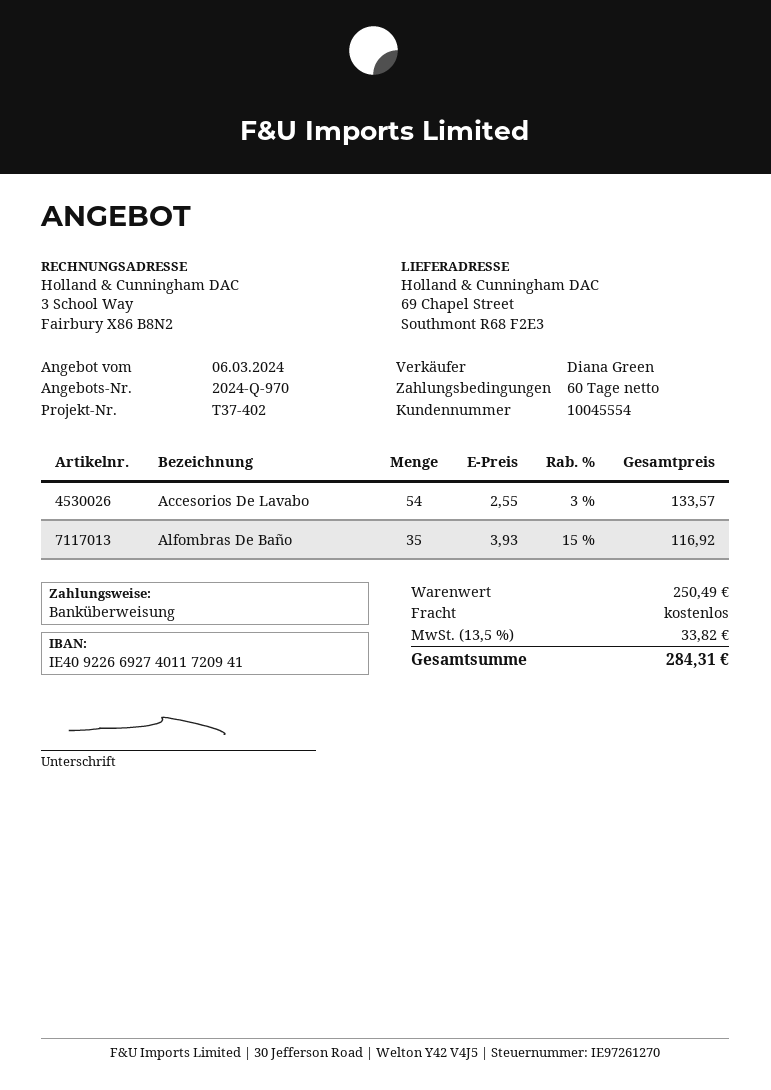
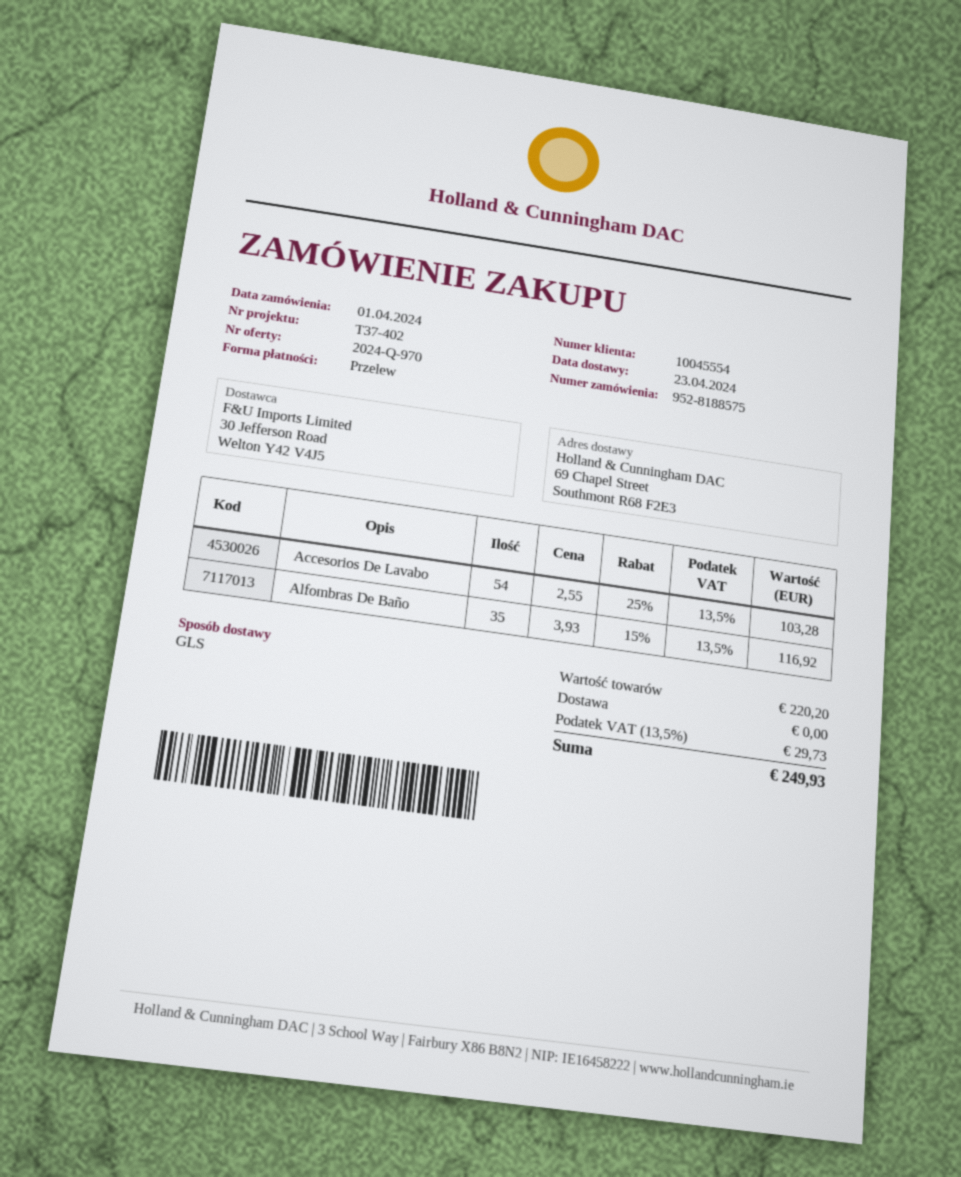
Accesorios De Lavabo: 54 x 2.55 - 3% = 133.57 -> 54 x 2.55 - 25% = 103.28
subtotal: 250.49 -> 220.20
tax: 13.5% = 33.82 -> 13.5% = 29.73
total: 284.31 -> 249.93

